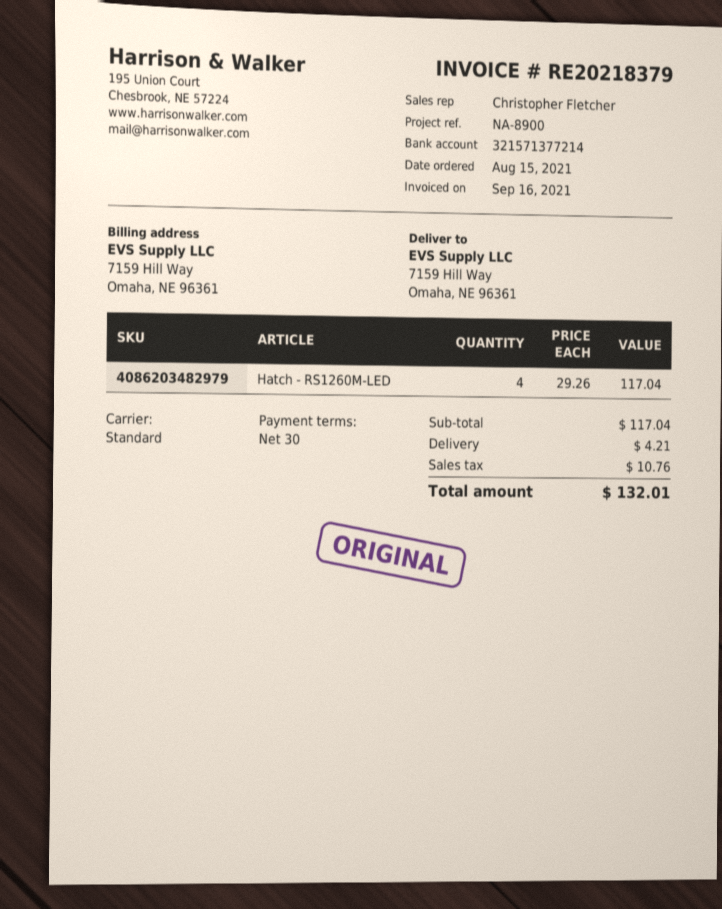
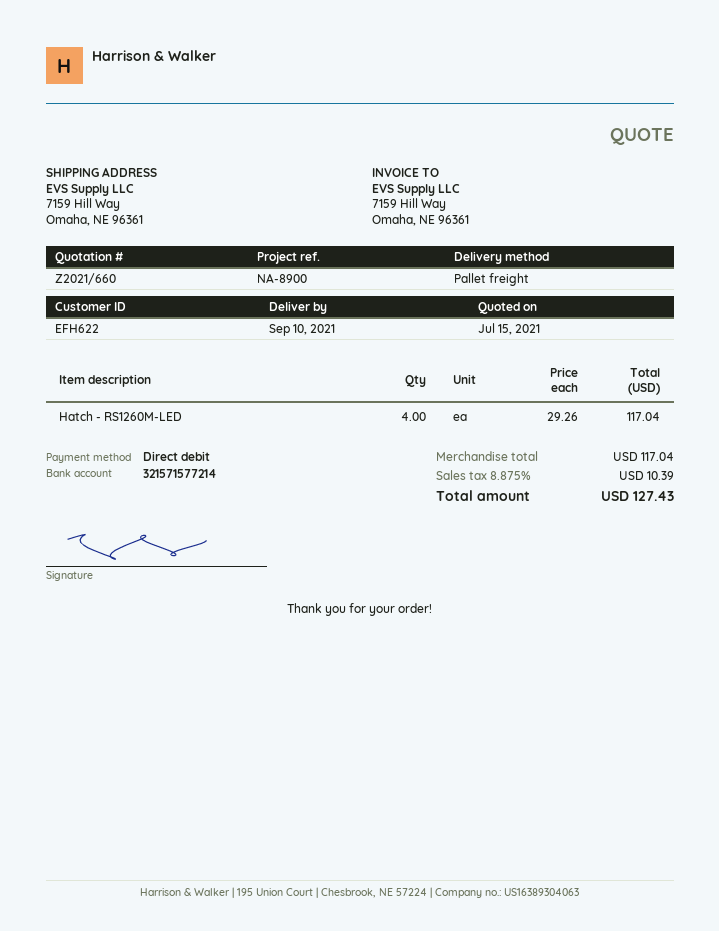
bank account: 321571377214 -> 321571577214
shipping method: standard -> pallet freight
shipping: 4.21 -> none
tax: 10.76 -> 10.39
total: 132.01 -> 127.43

